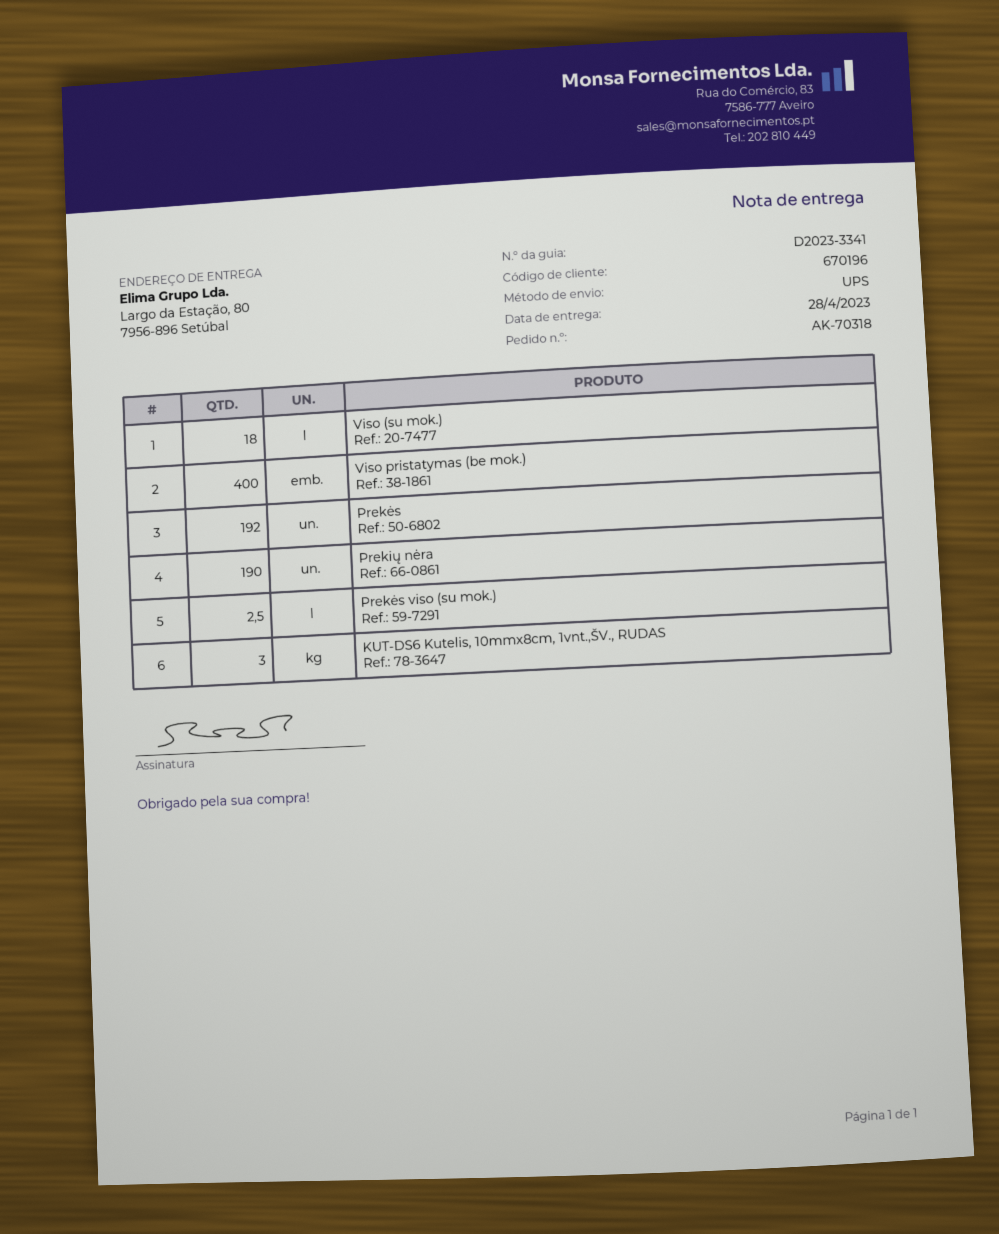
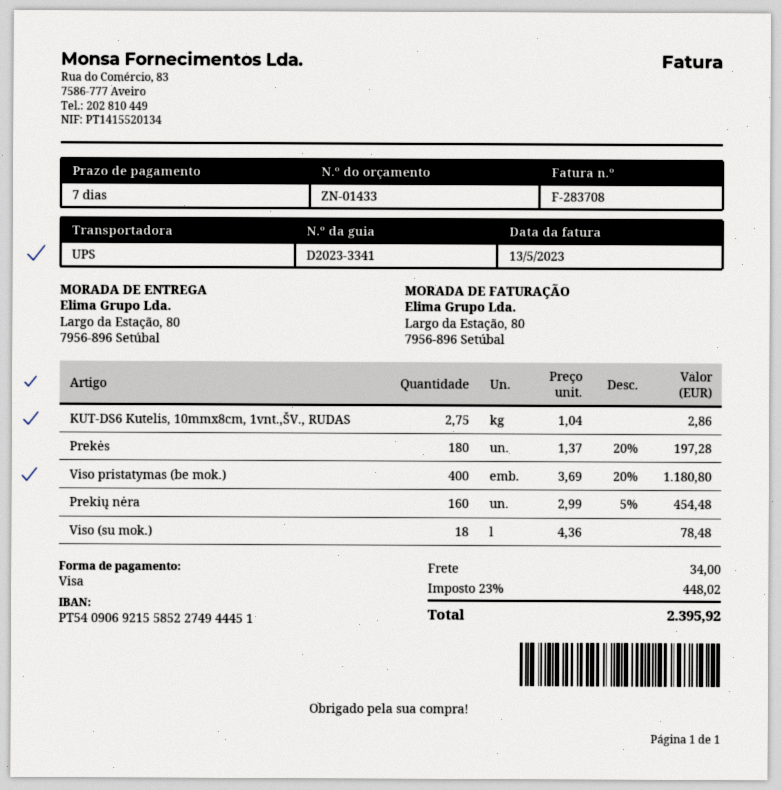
Prekės: 192 -> 180
Prekių nėra: 190 -> 160
Prekės viso (su mok.): 2.5 -> none
KUT-DS6 Kutelis, 10mmx8cm, 1vnt.,ŠV., RUDAS: 3 -> 2.75

